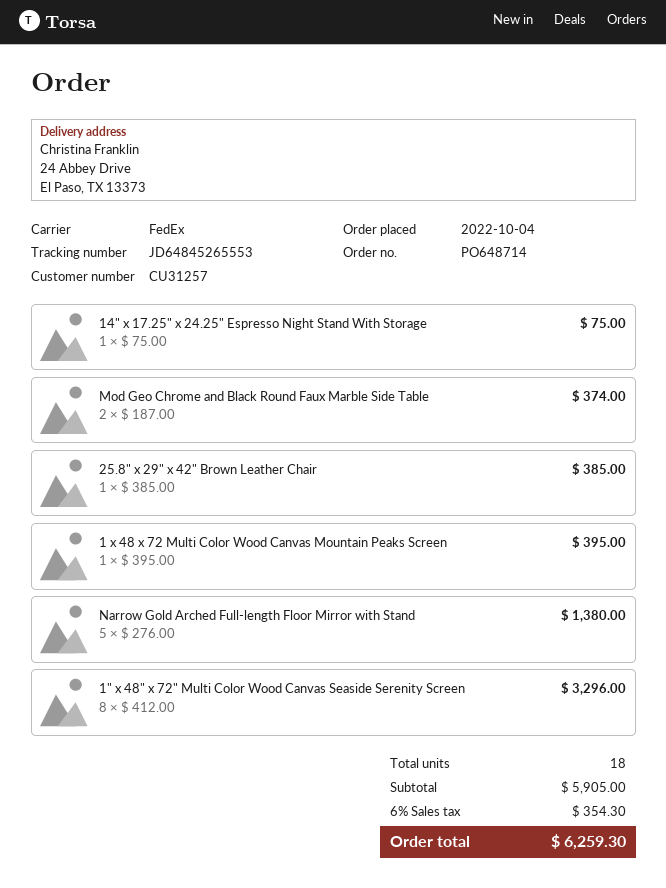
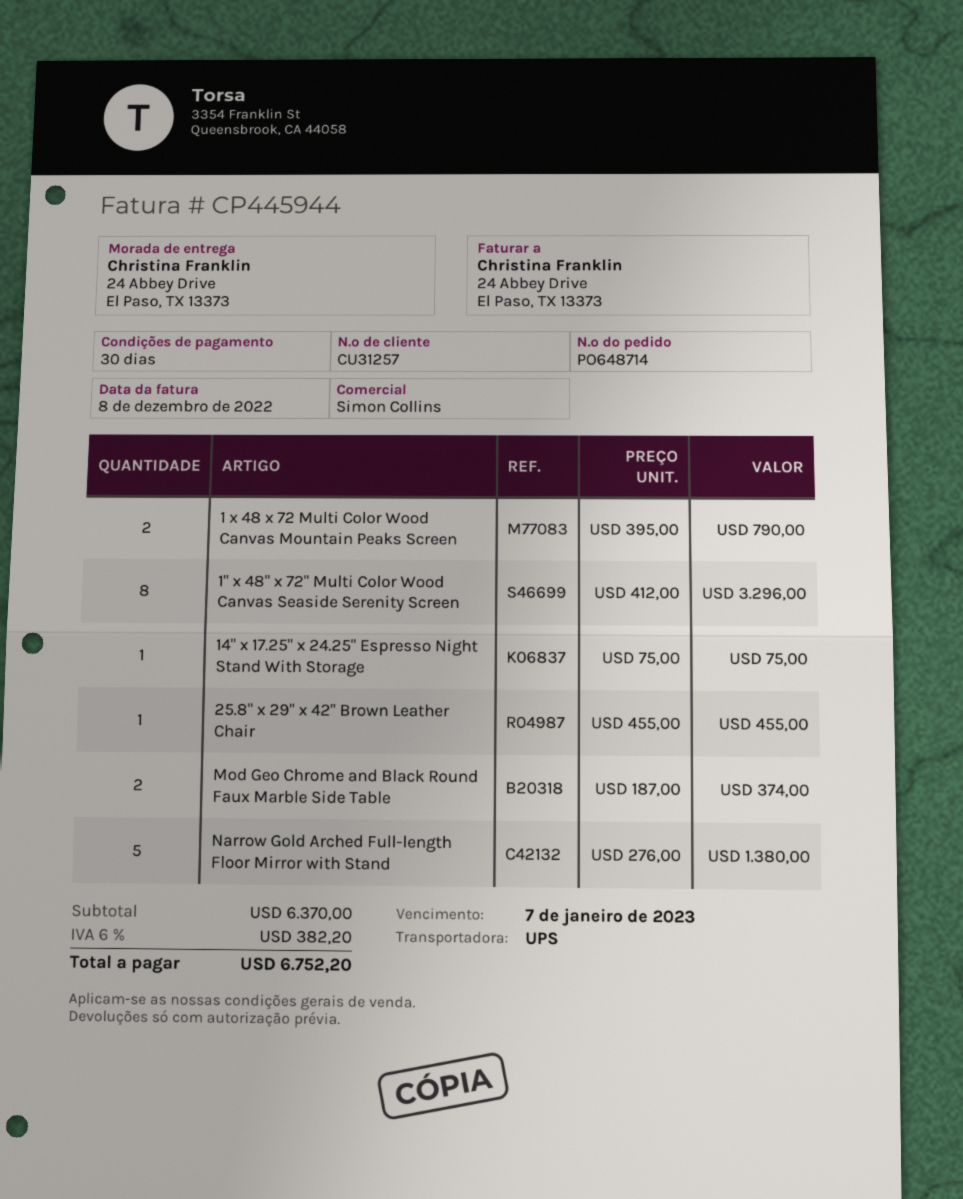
shipping method: FedEx -> UPS
25.8" x 29" x 42" Brown Leather Chair: 1 x 385.00 = 385.00 -> 1 x 455.00 = 455.00
1 x 48 x 72 Multi Color Wood Canvas Mountain Peaks Screen: 1 x 395.00 = 395.00 -> 2 x 395.00 = 790.00
subtotal: 5905.00 -> 6370.00
tax: 6% = 354.30 -> 6% = 382.20
total: 6259.30 -> 6752.20

